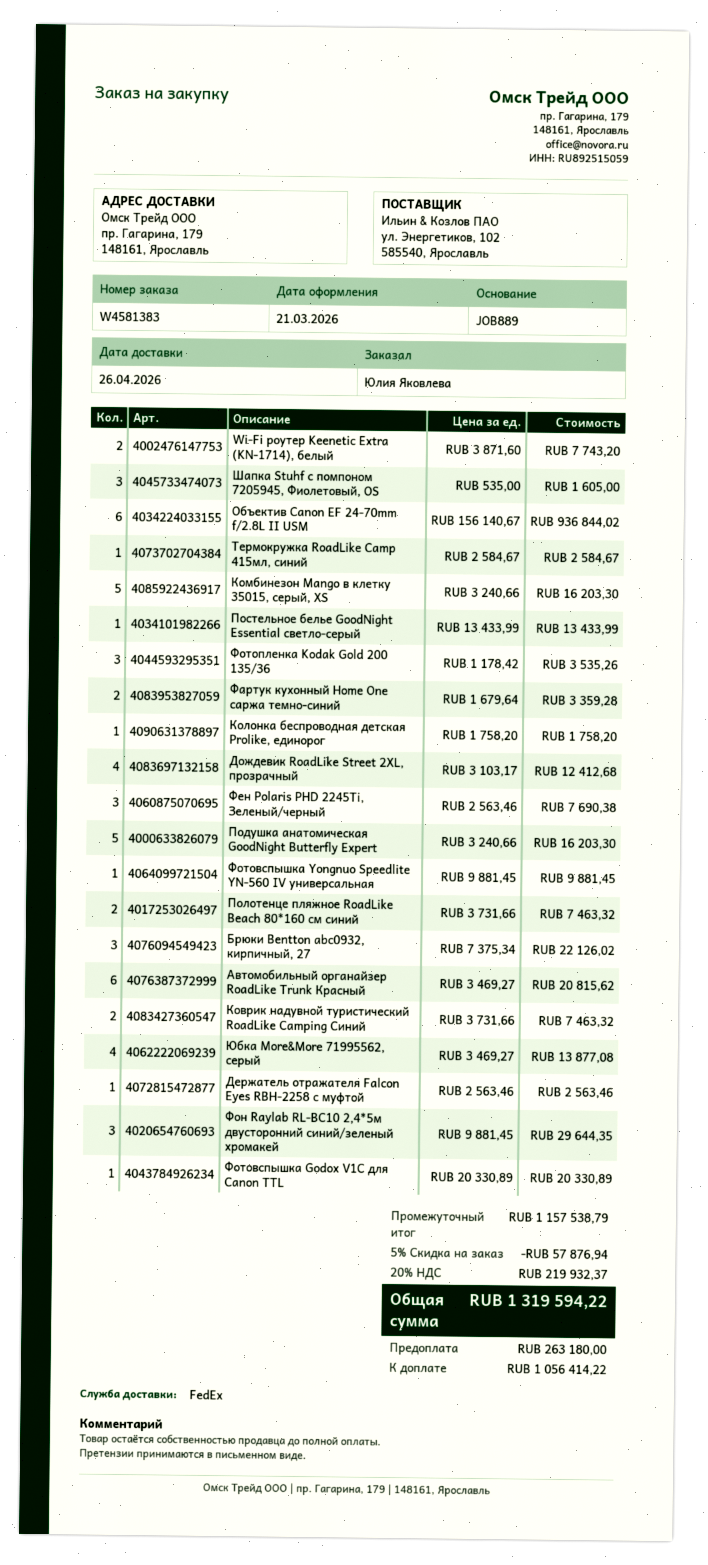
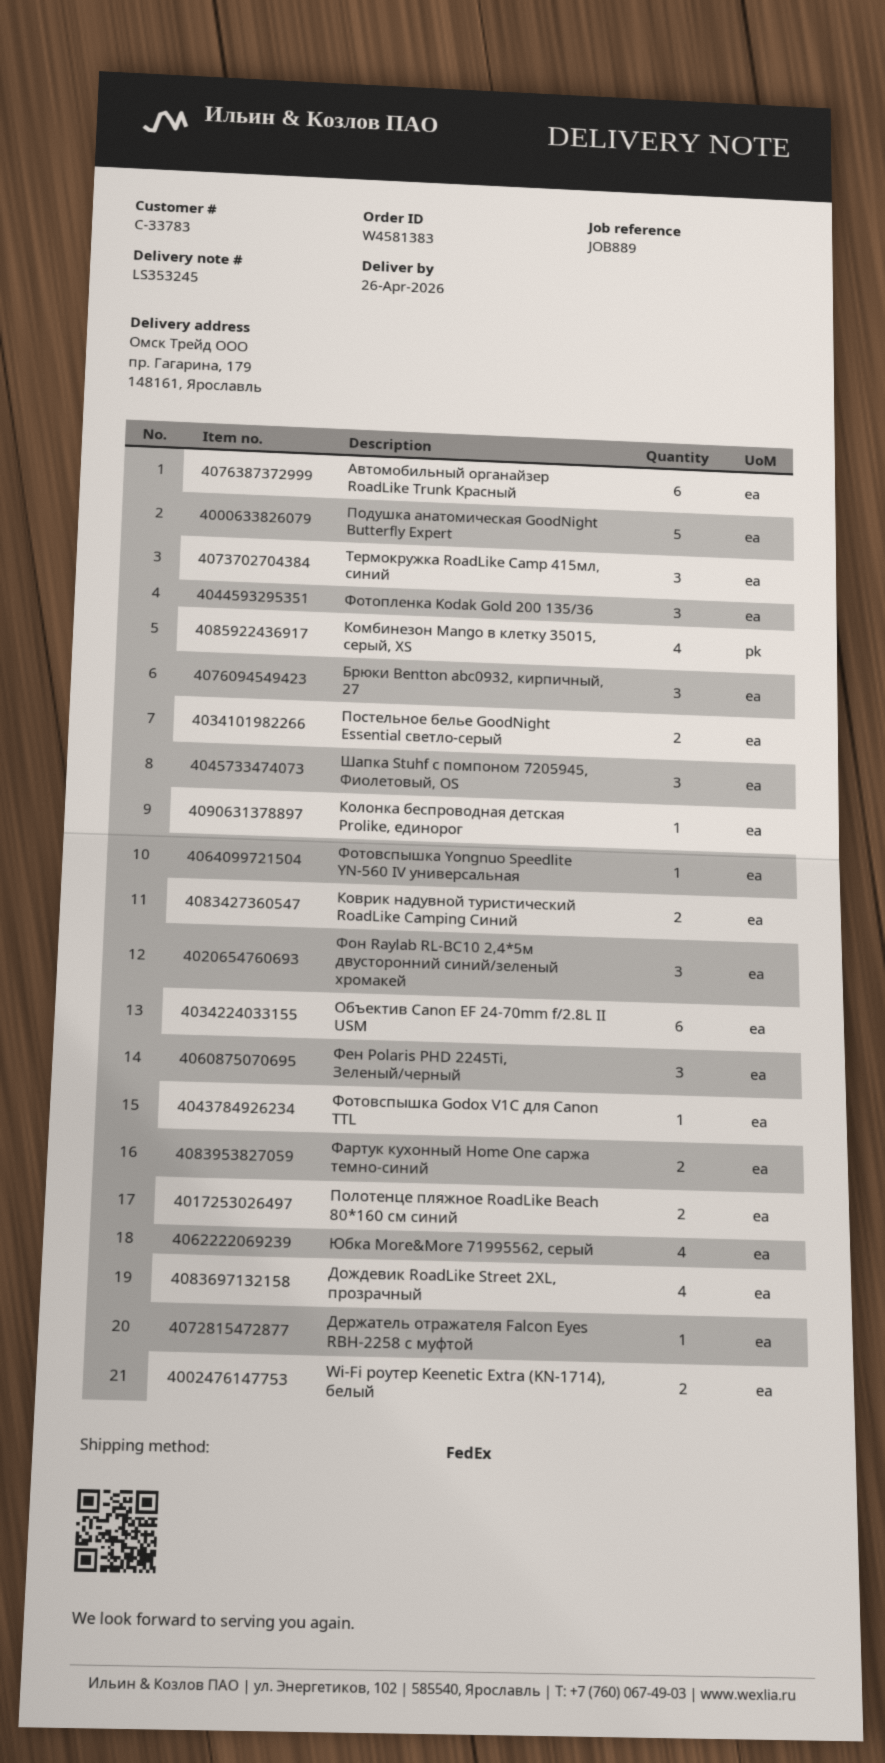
Термокружка RoadLike Camp 415мл, синий: 1 -> 3
Комбинезон Mango в клетку 35015, серый, XS: 5 -> 4
Постельное белье GoodNight Essential светло-серый: 1 -> 2

